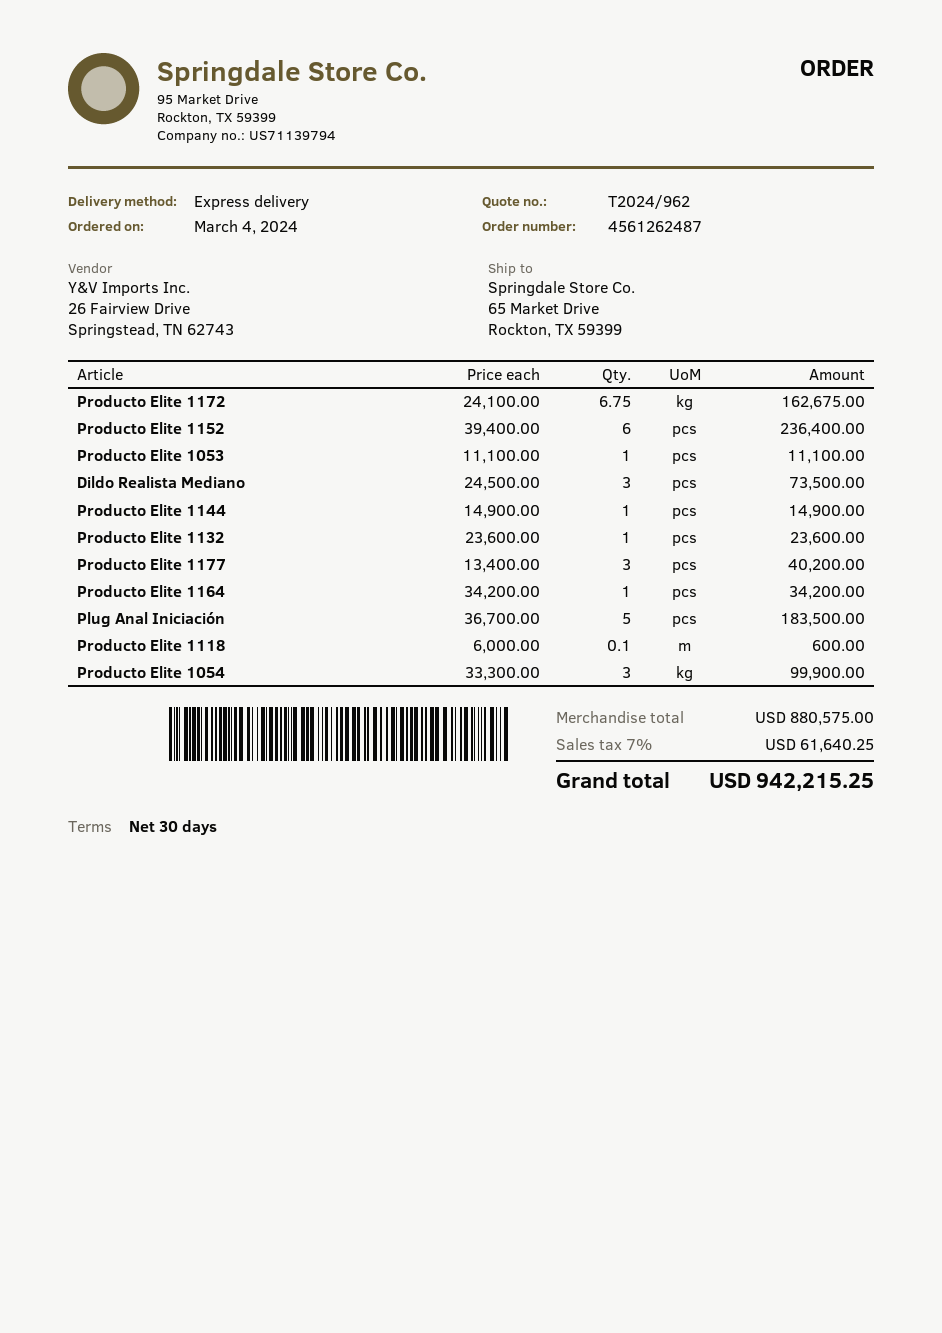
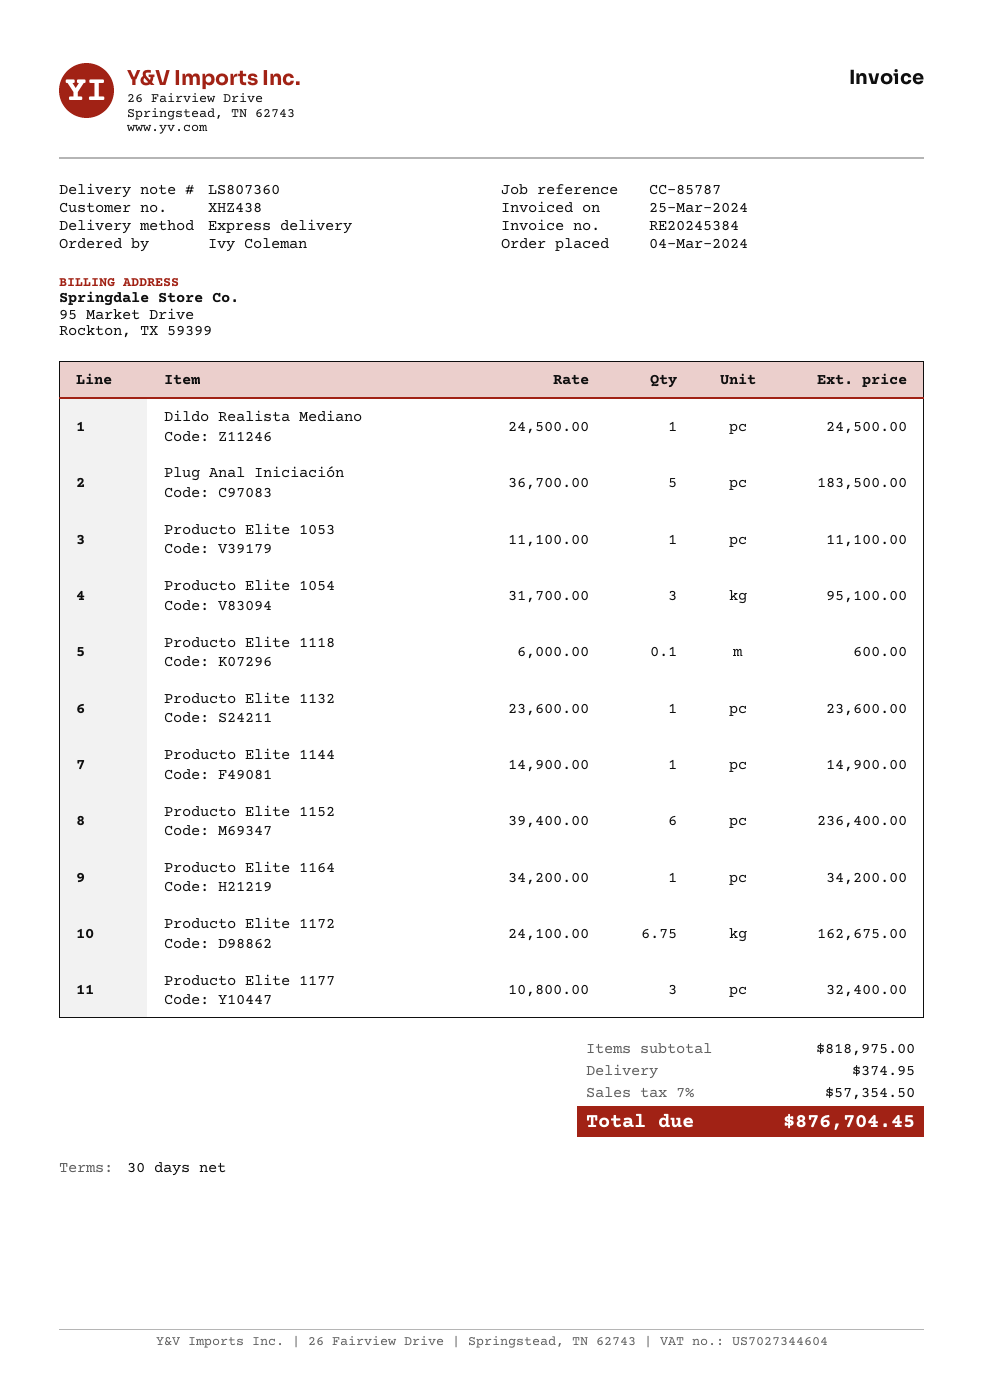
Dildo Realista Mediano: 3 x 24500.00 = 73500.00 -> 1 x 24500.00 = 24500.00
Producto Elite 1177: 3 x 13400.00 = 40200.00 -> 3 x 10800.00 = 32400.00
Producto Elite 1054: 3 x 33300.00 = 99900.00 -> 3 x 31700.00 = 95100.00
subtotal: 880575.00 -> 818975.00
shipping: none -> 374.95
tax: 7% = 61640.25 -> 7% = 57354.50
total: 942215.25 -> 876704.45

